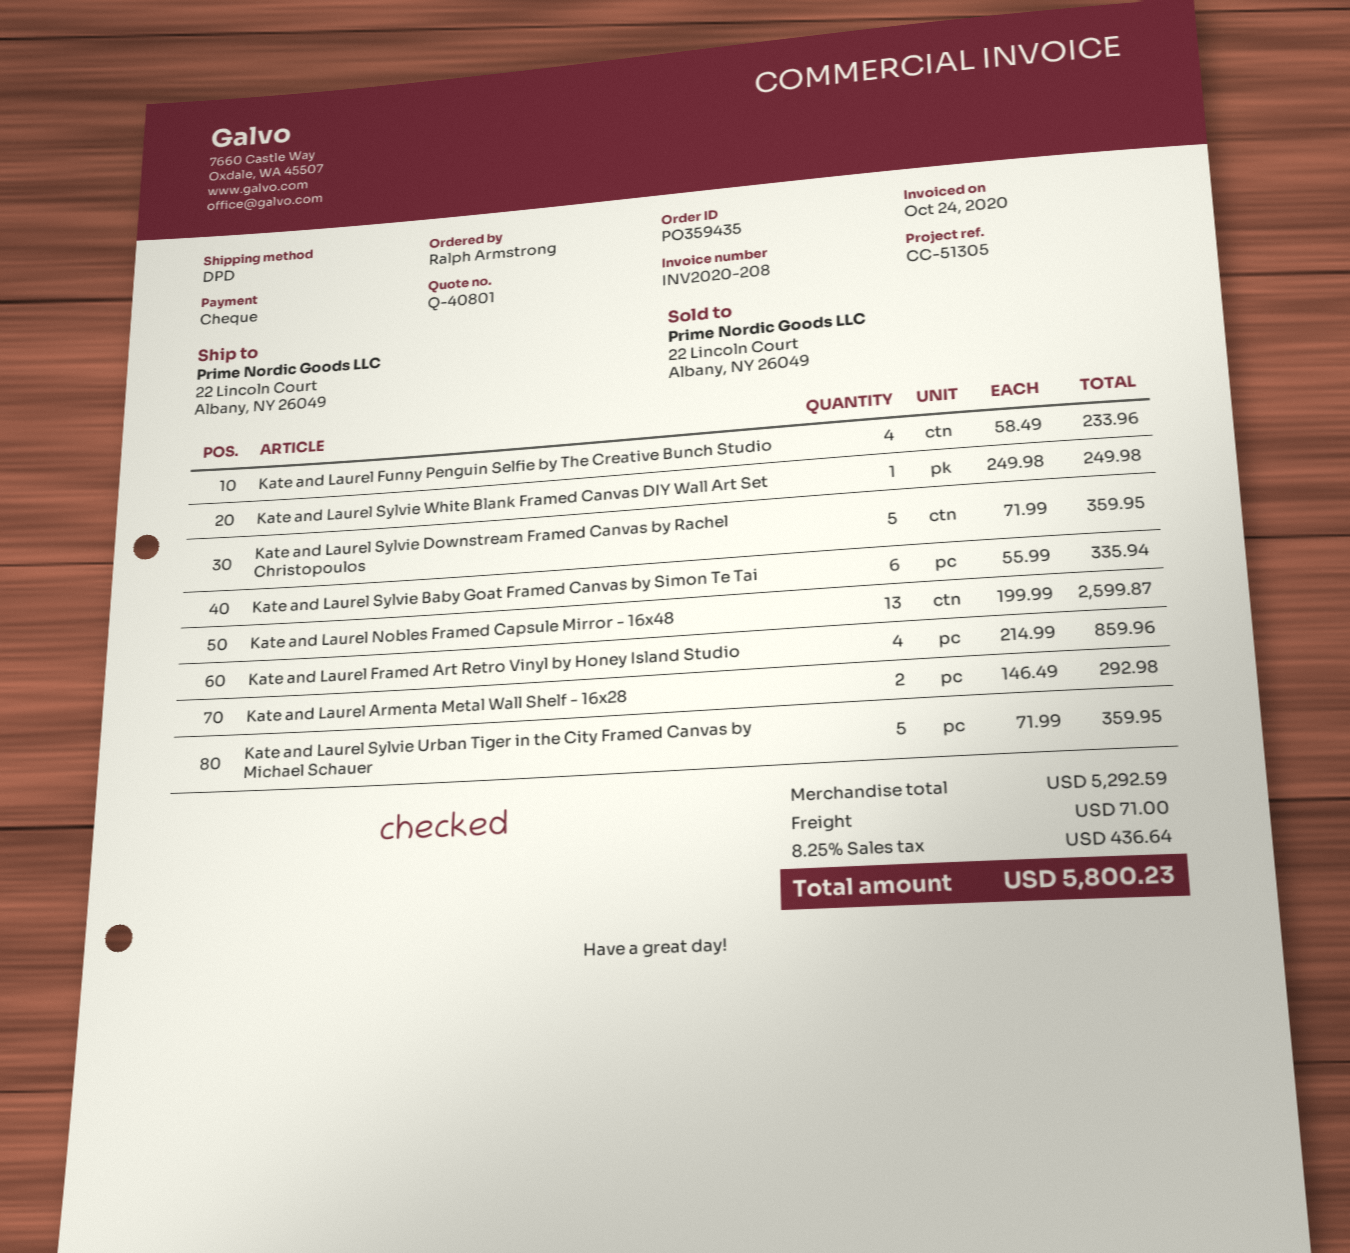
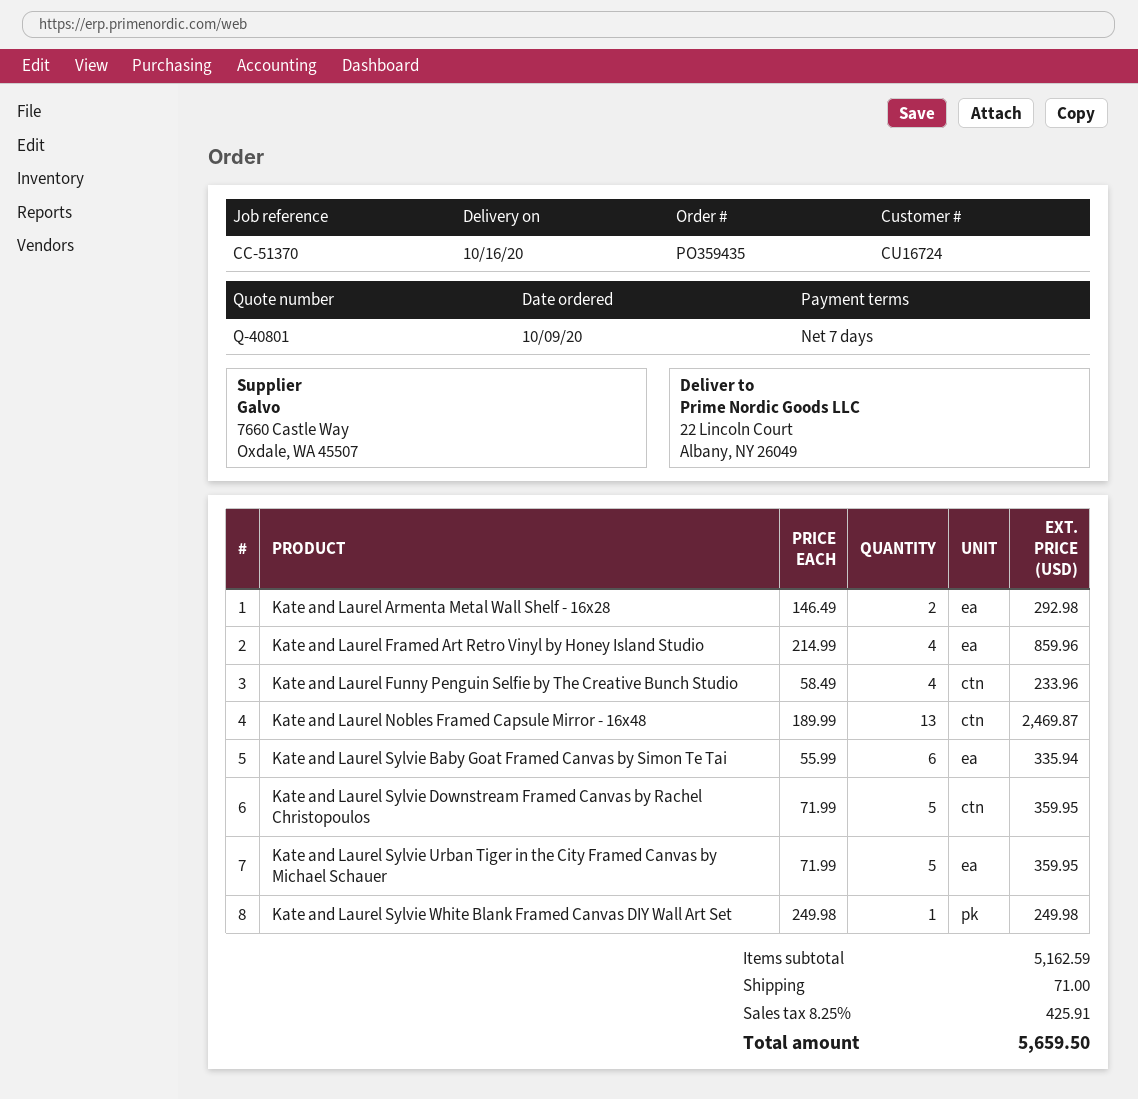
reference: CC-51305 -> CC-51370
Kate and Laurel Nobles Framed Capsule Mirror - 16x48: 13 x 199.99 = 2599.87 -> 13 x 189.99 = 2469.87
subtotal: 5292.59 -> 5162.59
tax: 8.25% = 436.64 -> 8.25% = 425.91
total: 5800.23 -> 5659.50

